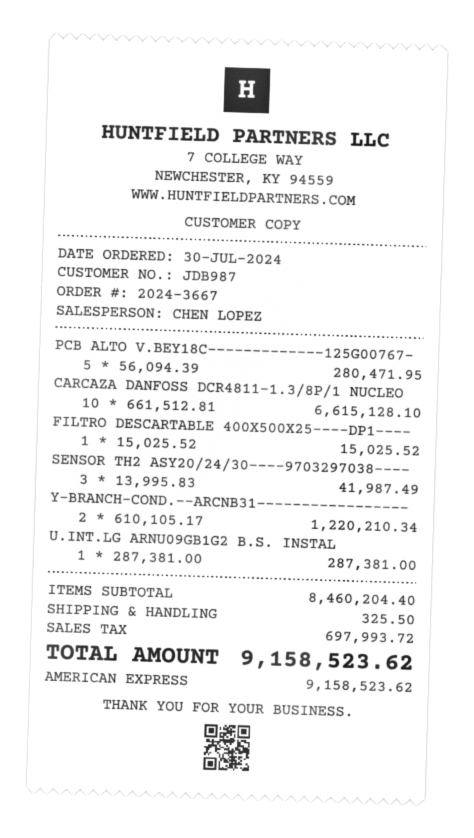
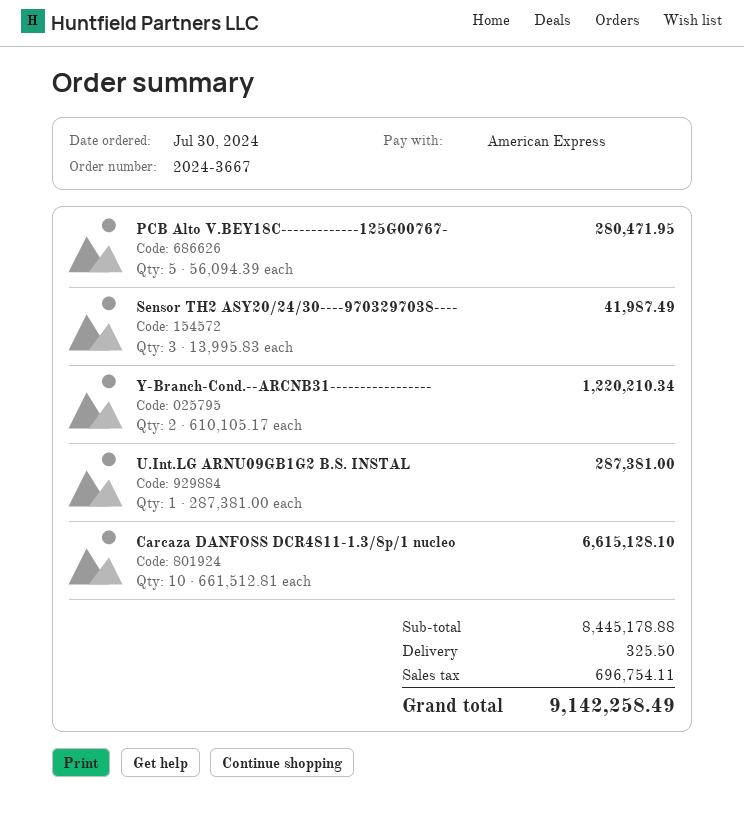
FILTRO DESCARTABLE 400X500X25----DP1----: 1 x 15025.52 = 15025.52 -> none
subtotal: 8460204.40 -> 8445178.88
tax: 697993.72 -> 696754.11
total: 9158523.62 -> 9142258.49

